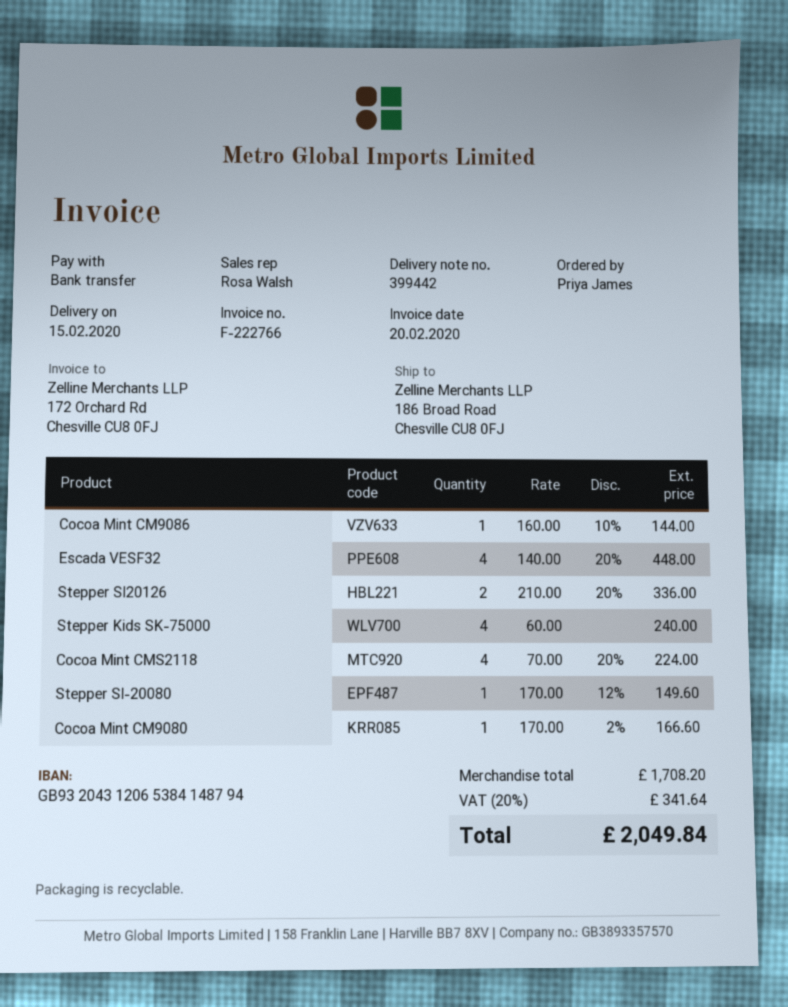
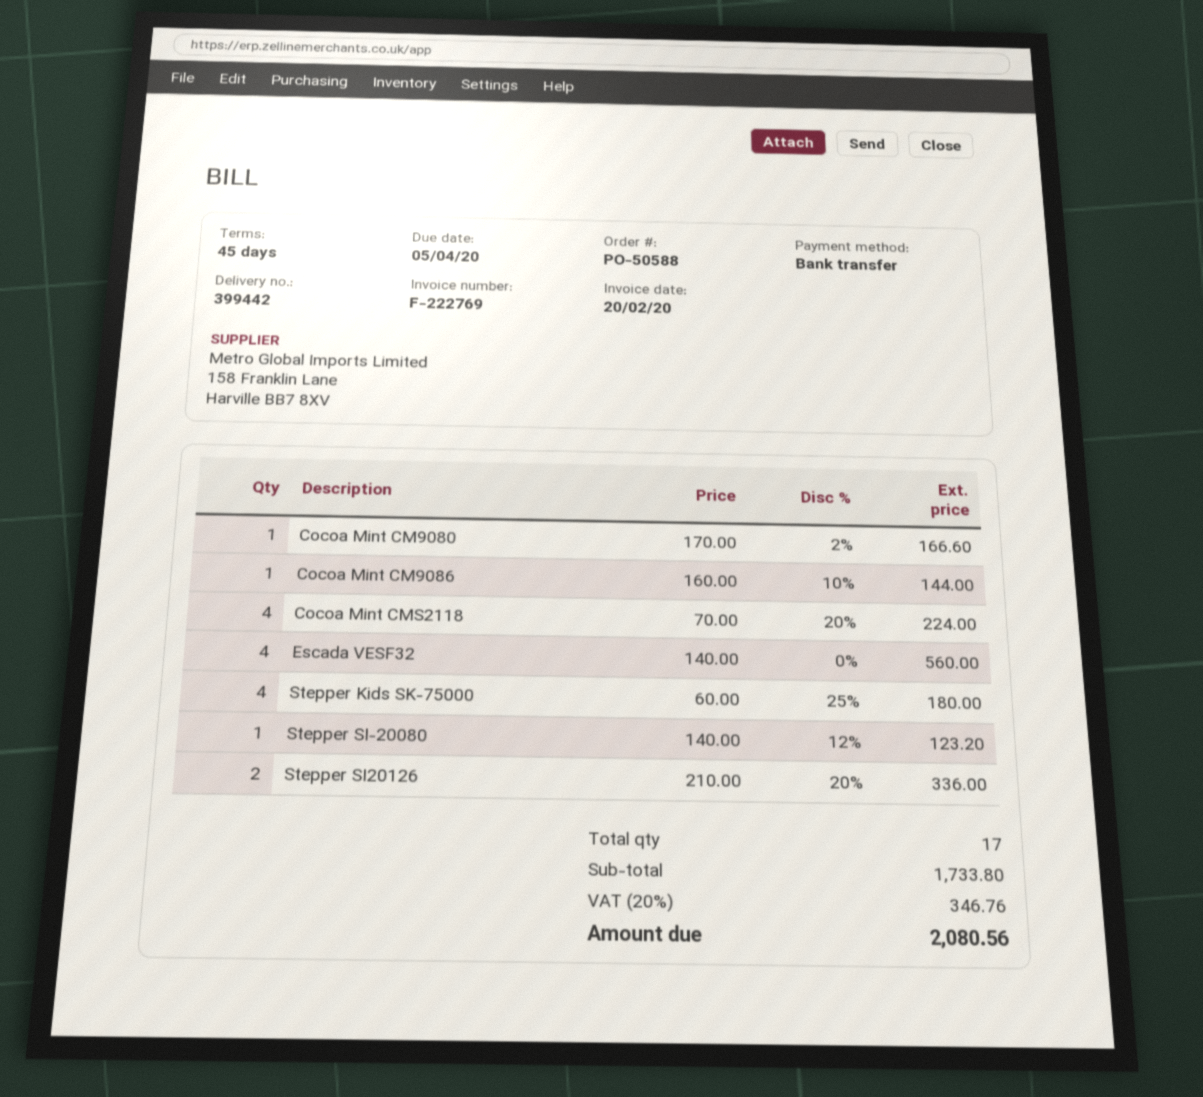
invoice number: F-222766 -> F-222769
Escada VESF32: 4 x 140.00 - 20% = 448.00 -> 4 x 140.00 = 560.00
Stepper Kids SK-75000: 4 x 60.00 = 240.00 -> 4 x 60.00 - 25% = 180.00
Stepper SI-20080: 1 x 170.00 - 12% = 149.60 -> 1 x 140.00 - 12% = 123.20
subtotal: 1708.20 -> 1733.80
tax: 20% = 341.64 -> 20% = 346.76
total: 2049.84 -> 2080.56

